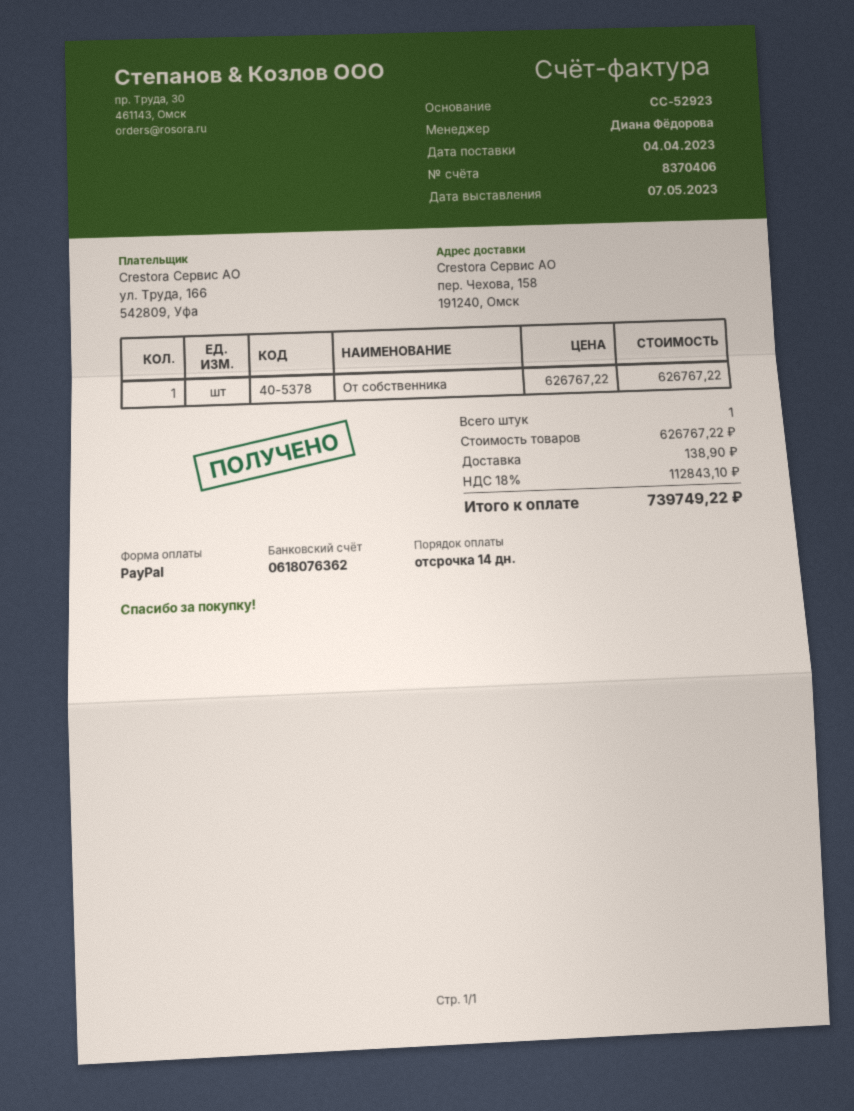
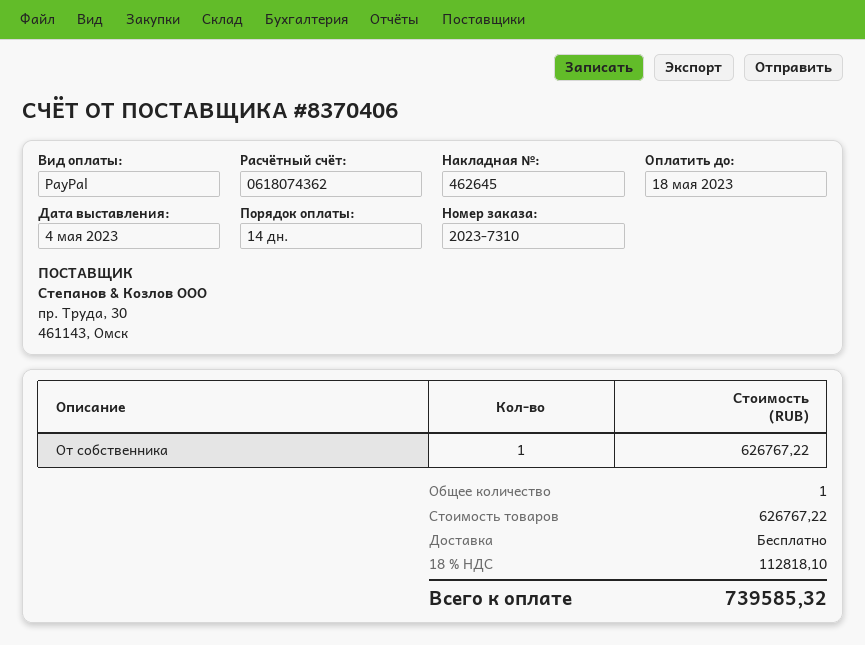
invoice date: 2023-05-07 -> 2023-05-04
bank account: 0618076362 -> 0618074362
shipping: 138.90 -> 0.00
tax: 18% = 112843.10 -> 18% = 112818.10
total: 739749.22 -> 739585.32

